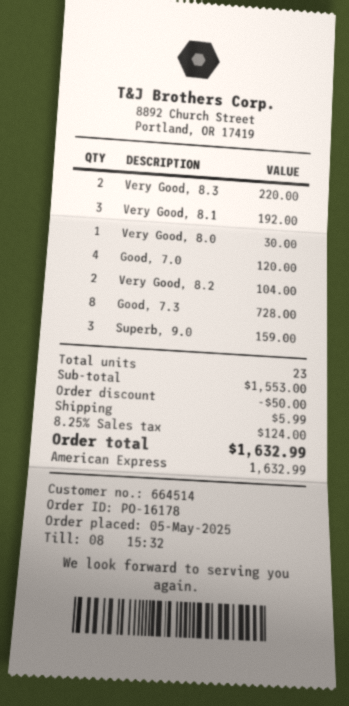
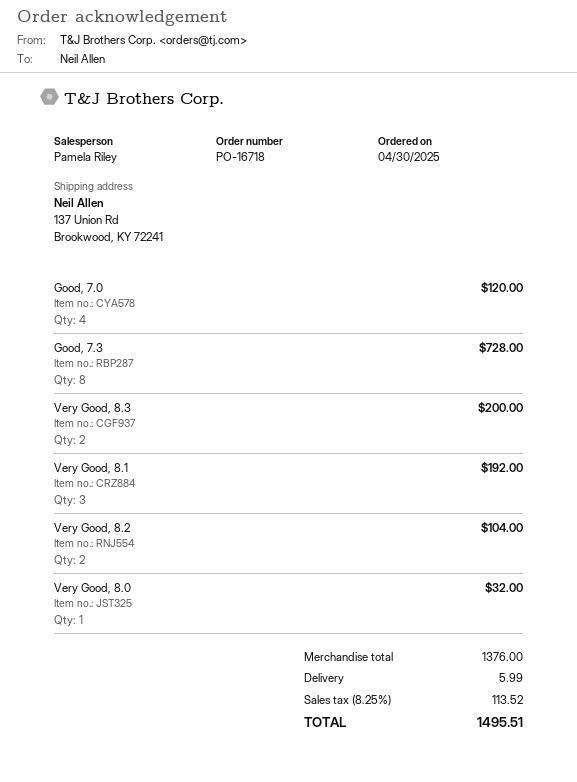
order number: PO-16178 -> PO-16718
order date: 2025-05-05 -> 2025-04-30
Very Good, 8.3: 2 for 220.00 -> 2 for 200.00
Very Good, 8.0: 1 for 30.00 -> 1 for 32.00
Superb, 9.0: 3 for 159.00 -> none
subtotal: 1553.00 -> 1376.00
discount: 50.00 -> none
tax: 8.25% = 124.00 -> 8.25% = 113.52
total: 1632.99 -> 1495.51

